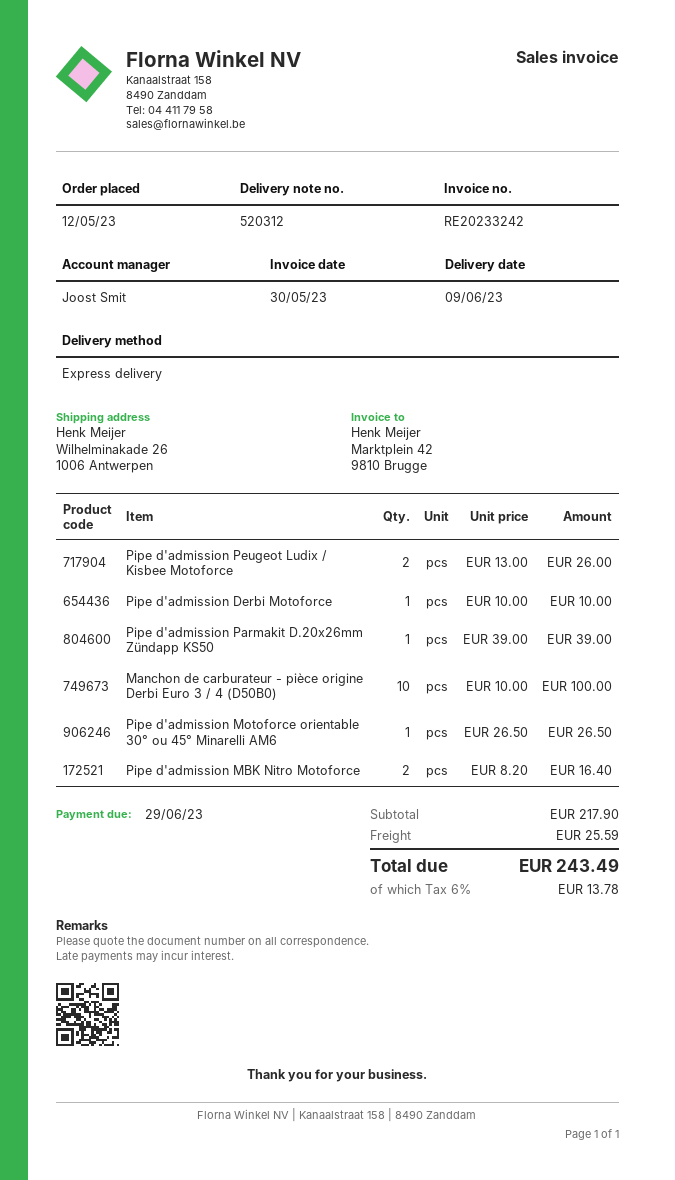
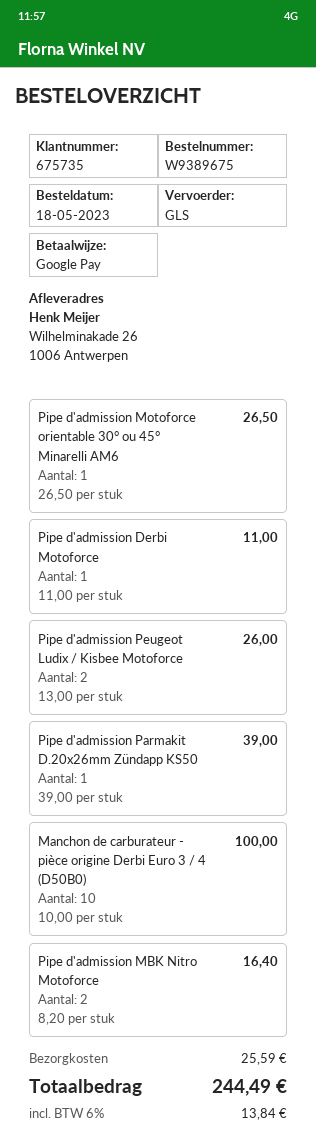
order date: 2023-05-12 -> 2023-05-18
shipping method: express -> GLS
Pipe d'admission Derbi Motoforce: 1 x 10.00 = 10.00 -> 1 x 11.00 = 11.00
tax: 6% = 13.78 -> 6% = 13.84
total: 243.49 -> 244.49

